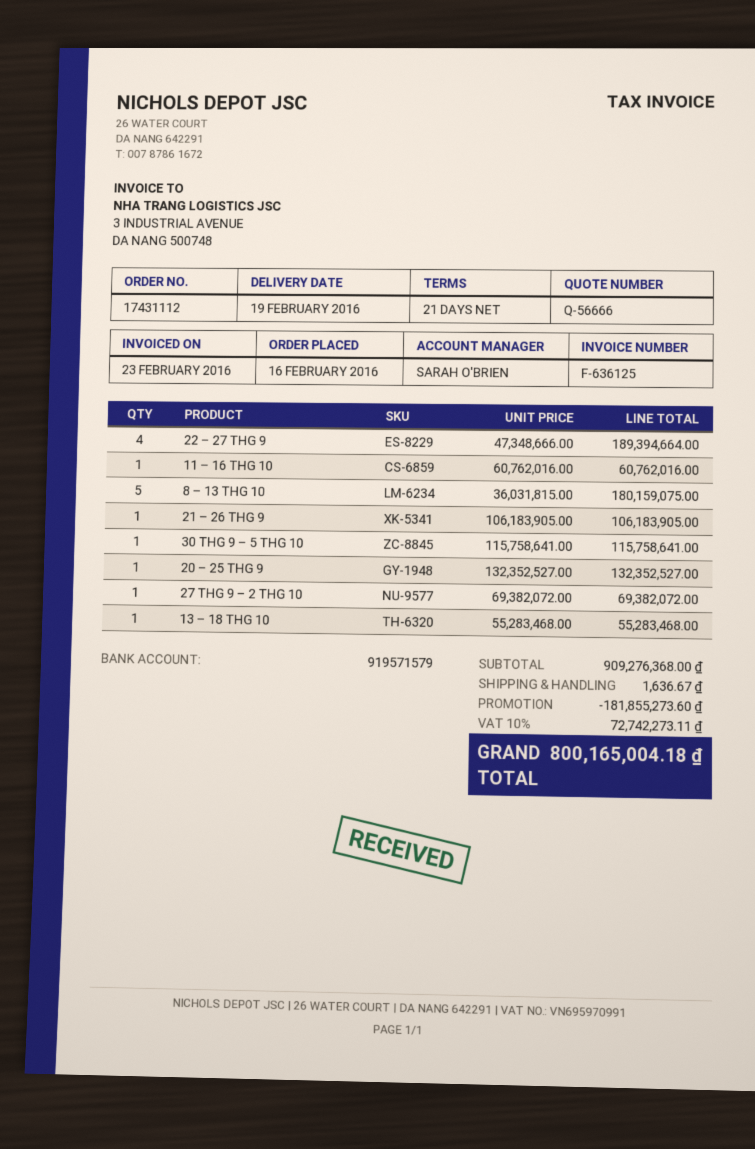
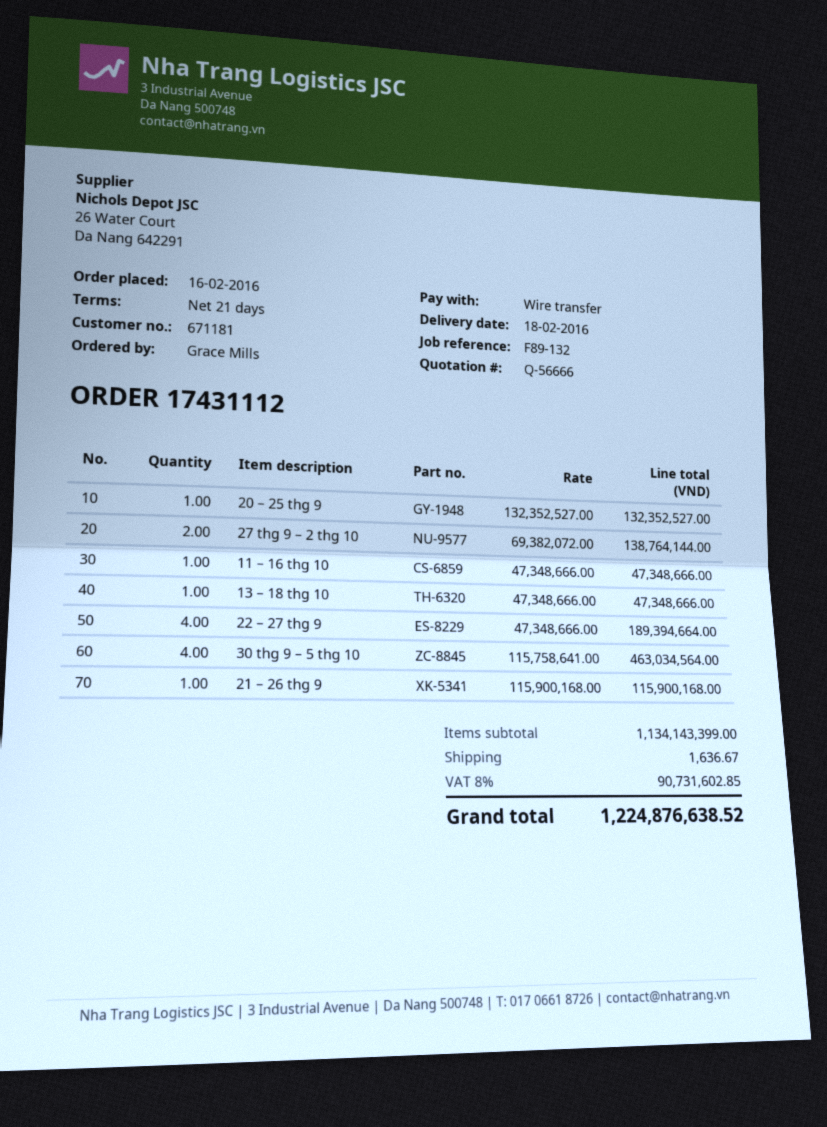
delivery date: 2016-02-19 -> 2016-02-18
11 – 16 THG 10: 1 x 60762016.00 = 60762016.00 -> 1 x 47348666.00 = 47348666.00
8 – 13 THG 10: 5 x 36031815.00 = 180159075.00 -> none
21 – 26 THG 9: 1 x 106183905.00 = 106183905.00 -> 1 x 115900168.00 = 115900168.00
30 THG 9 – 5 THG 10: 1 x 115758641.00 = 115758641.00 -> 4 x 115758641.00 = 463034564.00
27 THG 9 – 2 THG 10: 1 x 69382072.00 = 69382072.00 -> 2 x 69382072.00 = 138764144.00
13 – 18 THG 10: 1 x 55283468.00 = 55283468.00 -> 1 x 47348666.00 = 47348666.00
subtotal: 909276368.00 -> 1134143399.00
discount: 181855273.60 -> none
tax: 10% = 72742273.11 -> 8% = 90731602.85
total: 800165004.18 -> 1224876638.52

